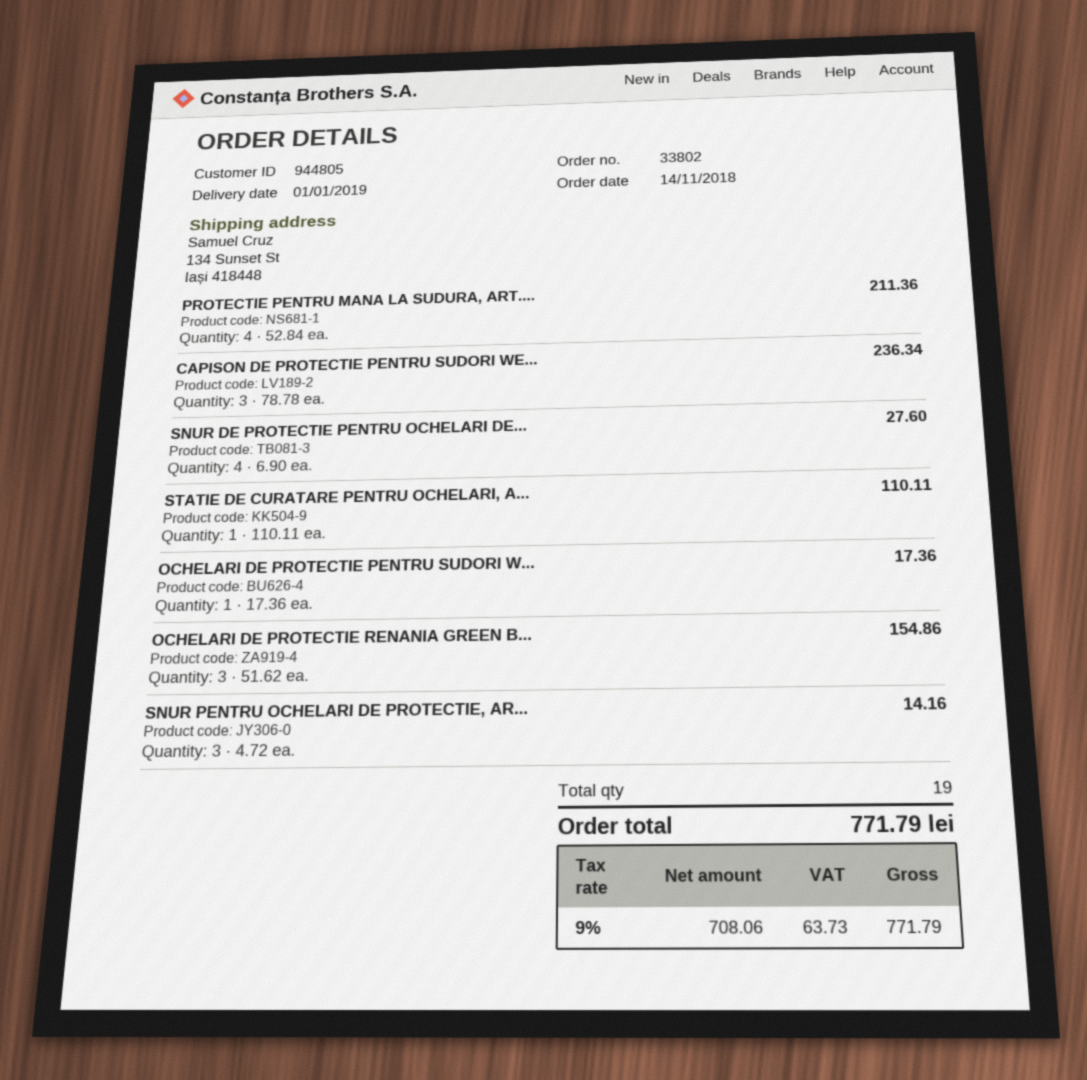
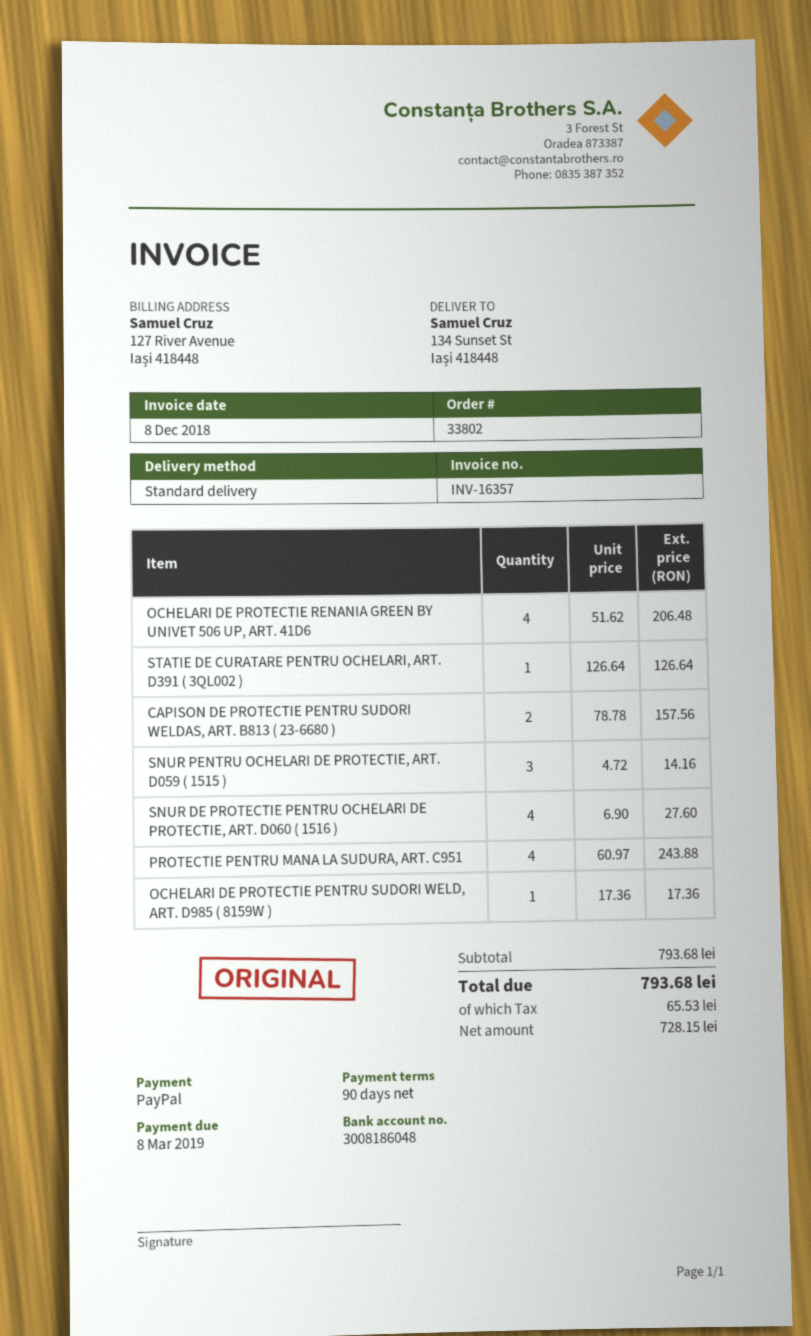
PROTECTIE PENTRU MANA LA SUDURA, ART....: 4 x 52.84 = 211.36 -> 4 x 60.97 = 243.88
CAPISON DE PROTECTIE PENTRU SUDORI WE...: 3 x 78.78 = 236.34 -> 2 x 78.78 = 157.56
STATIE DE CURATARE PENTRU OCHELARI, A...: 1 x 110.11 = 110.11 -> 1 x 126.64 = 126.64
OCHELARI DE PROTECTIE RENANIA GREEN B...: 3 x 51.62 = 154.86 -> 4 x 51.62 = 206.48
net: 708.06 -> 728.15
tax: 63.73 -> 65.53
total: 771.79 -> 793.68

